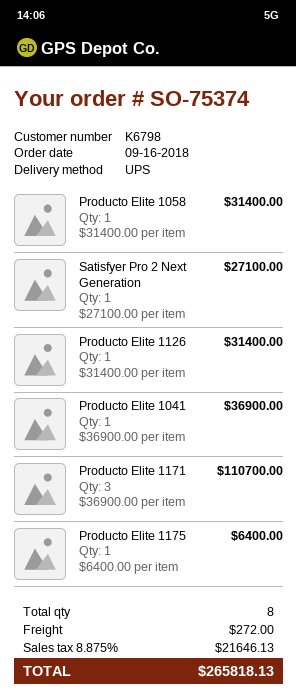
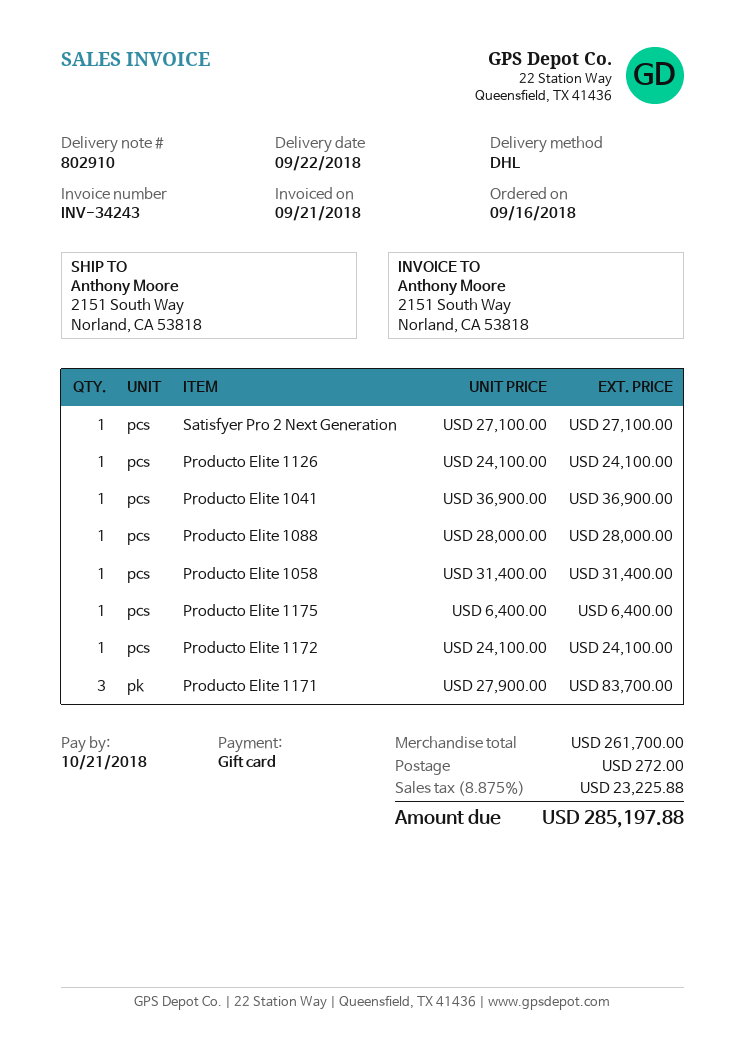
shipping method: UPS -> DHL
Producto Elite 1126: 1 x 31400.00 = 31400.00 -> 1 x 24100.00 = 24100.00
Producto Elite 1171: 3 x 36900.00 = 110700.00 -> 3 x 27900.00 = 83700.00
Producto Elite 1088: none -> 1 x 28000.00 = 28000.00
Producto Elite 1172: none -> 1 x 24100.00 = 24100.00
tax: 8.875% = 21646.13 -> 8.875% = 23225.88
total: 265818.13 -> 285197.88

